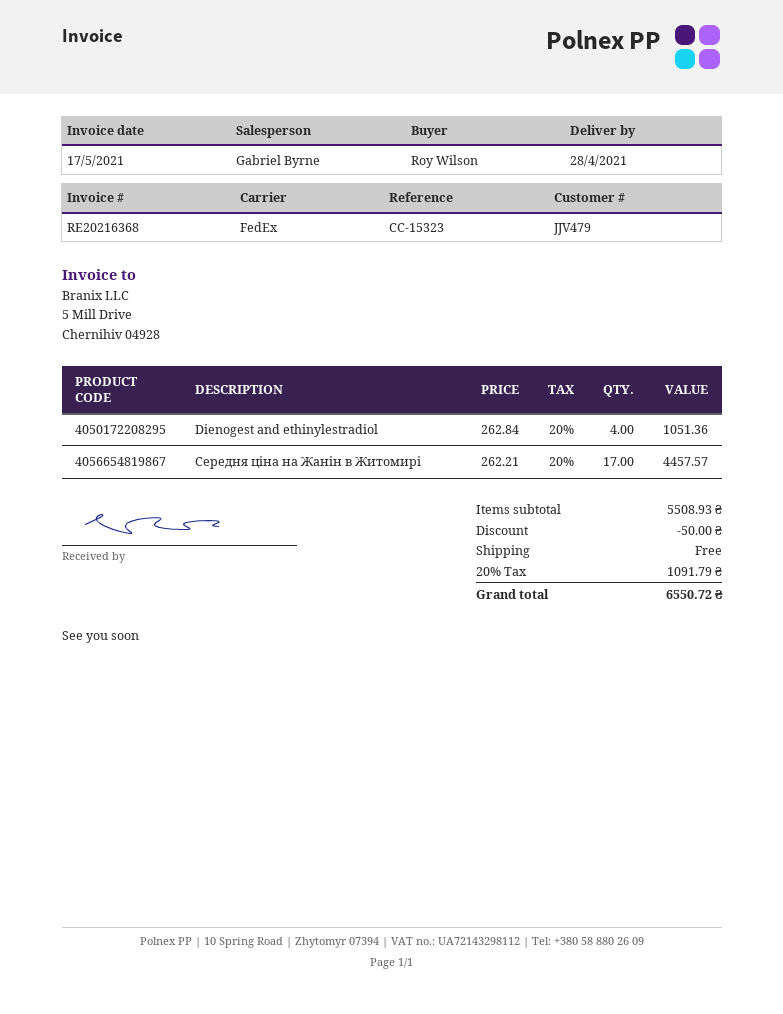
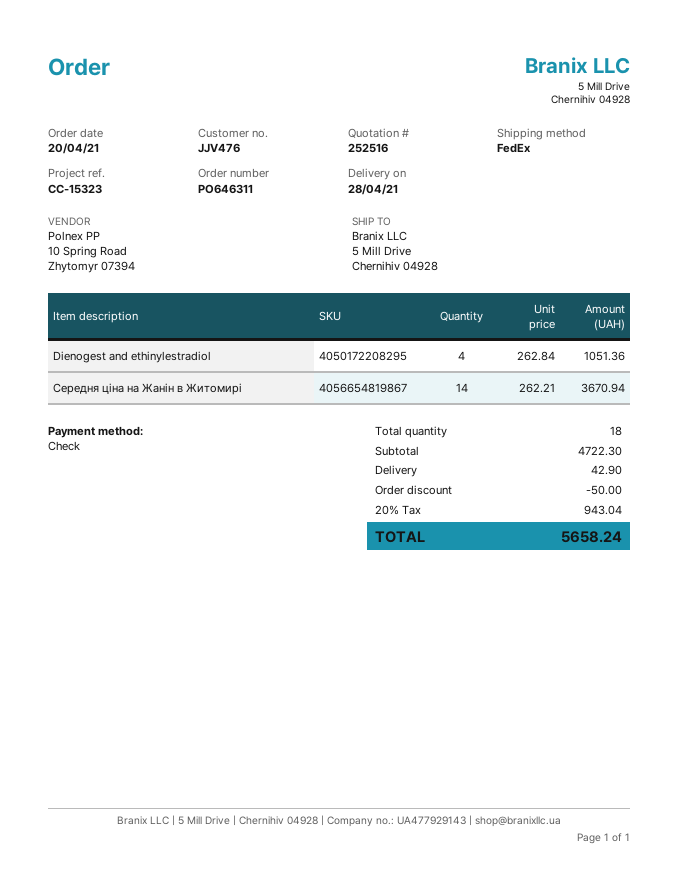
customer number: JJV479 -> JJV476
Середня ціна на Жанін в Житомирі: 17 x 262.21 = 4457.57 -> 14 x 262.21 = 3670.94
subtotal: 5508.93 -> 4722.30
shipping: 0.00 -> 42.90
tax: 20% = 1091.79 -> 20% = 943.04
total: 6550.72 -> 5658.24

